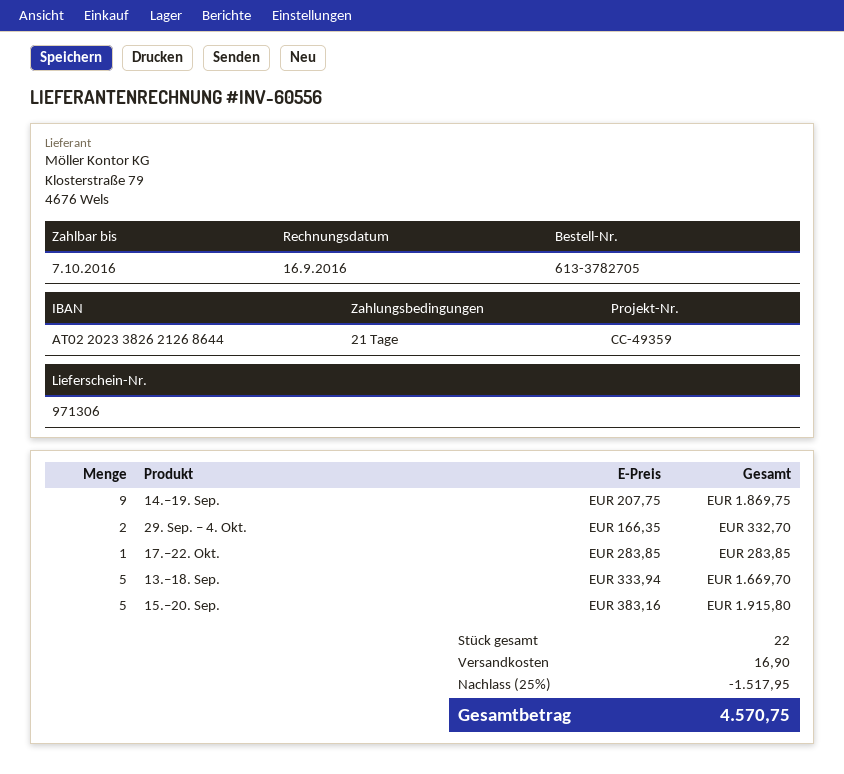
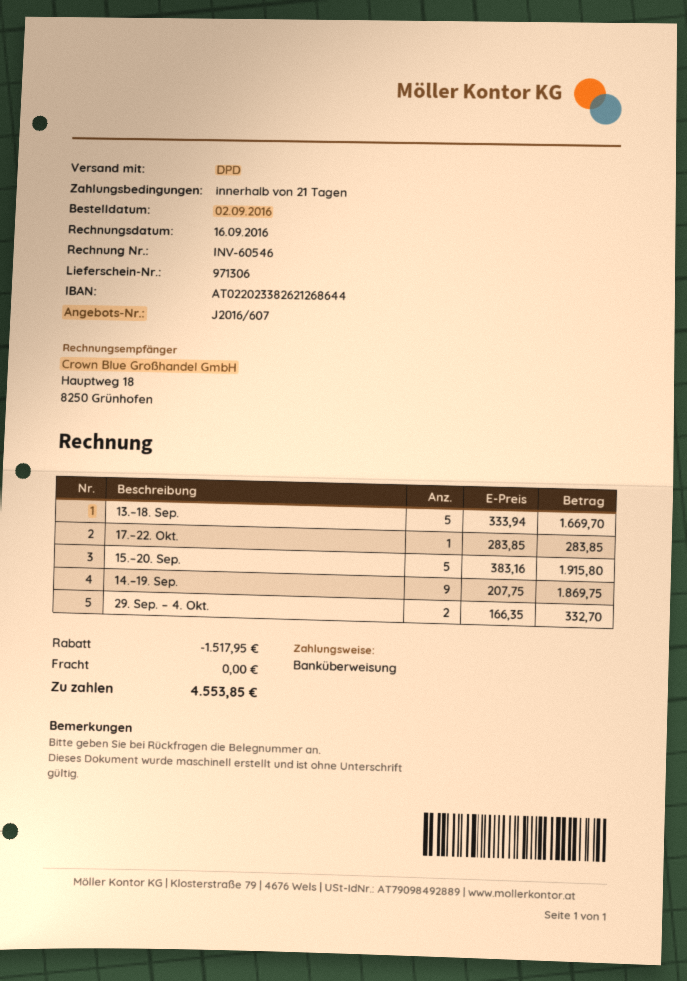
invoice number: INV-60556 -> INV-60546
shipping: 16.90 -> 0.00
total: 4570.75 -> 4553.85

